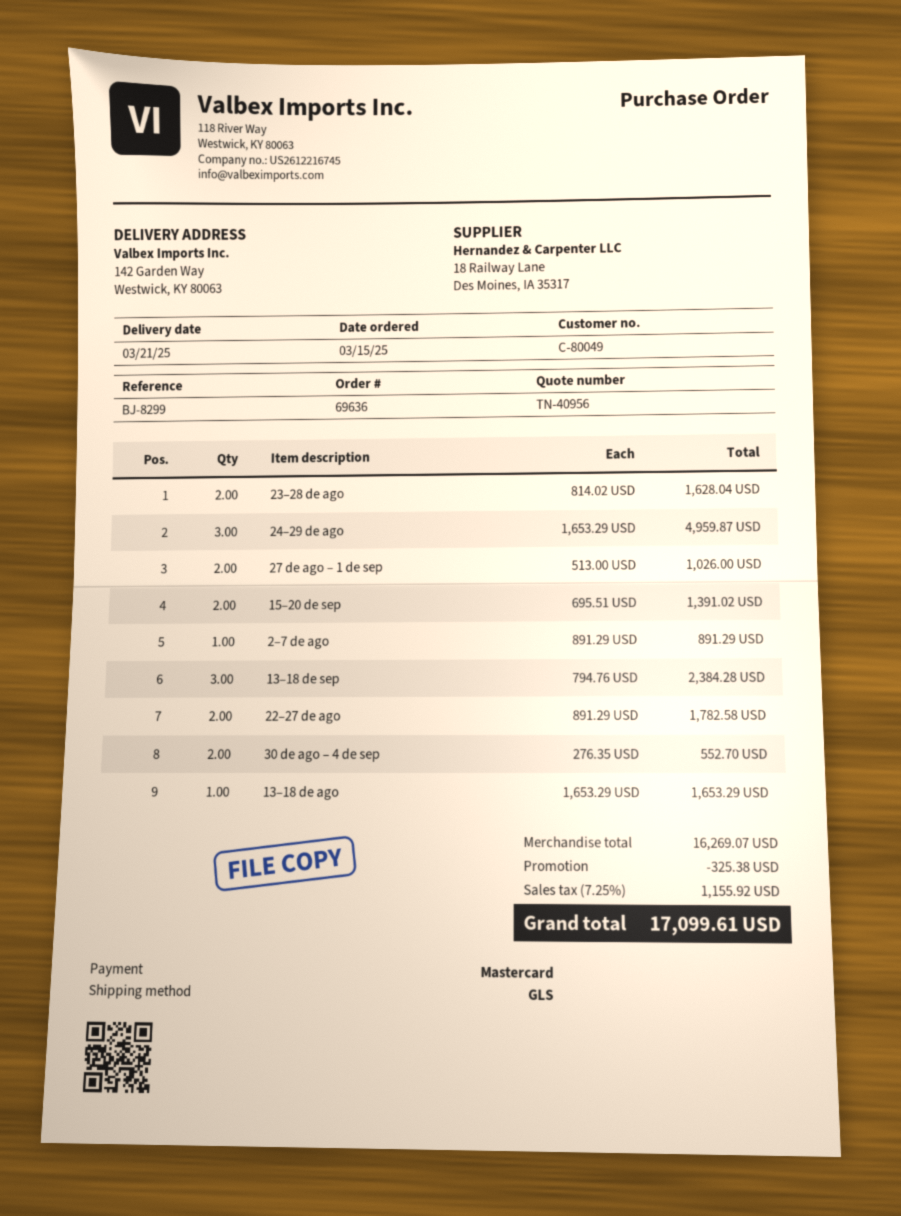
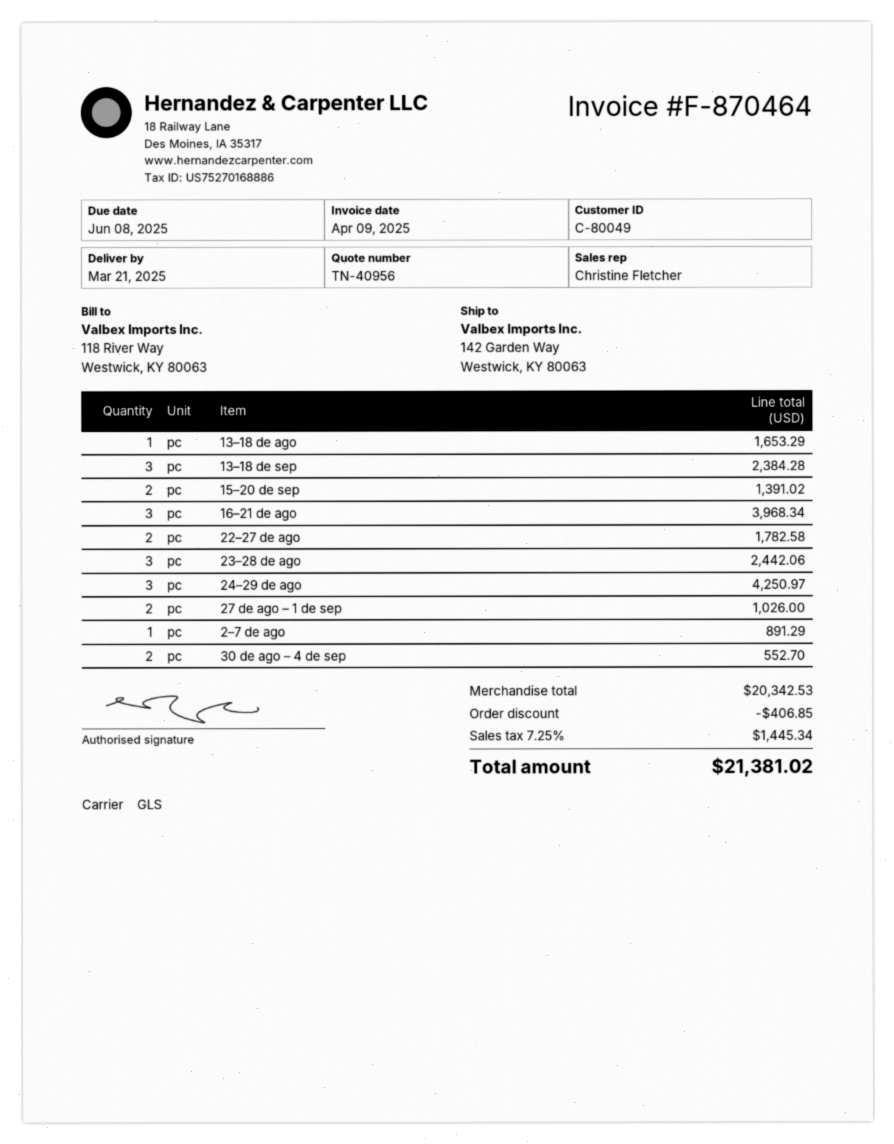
23–28 de ago: 2 for 1628.04 -> 3 for 2442.06
24–29 de ago: 3 for 4959.87 -> 3 for 4250.97
16–21 de ago: none -> 3 for 3968.34
subtotal: 16269.07 -> 20342.53
discount: 325.38 -> 406.85
tax: 7.25% = 1155.92 -> 7.25% = 1445.34
total: 17099.61 -> 21381.02

